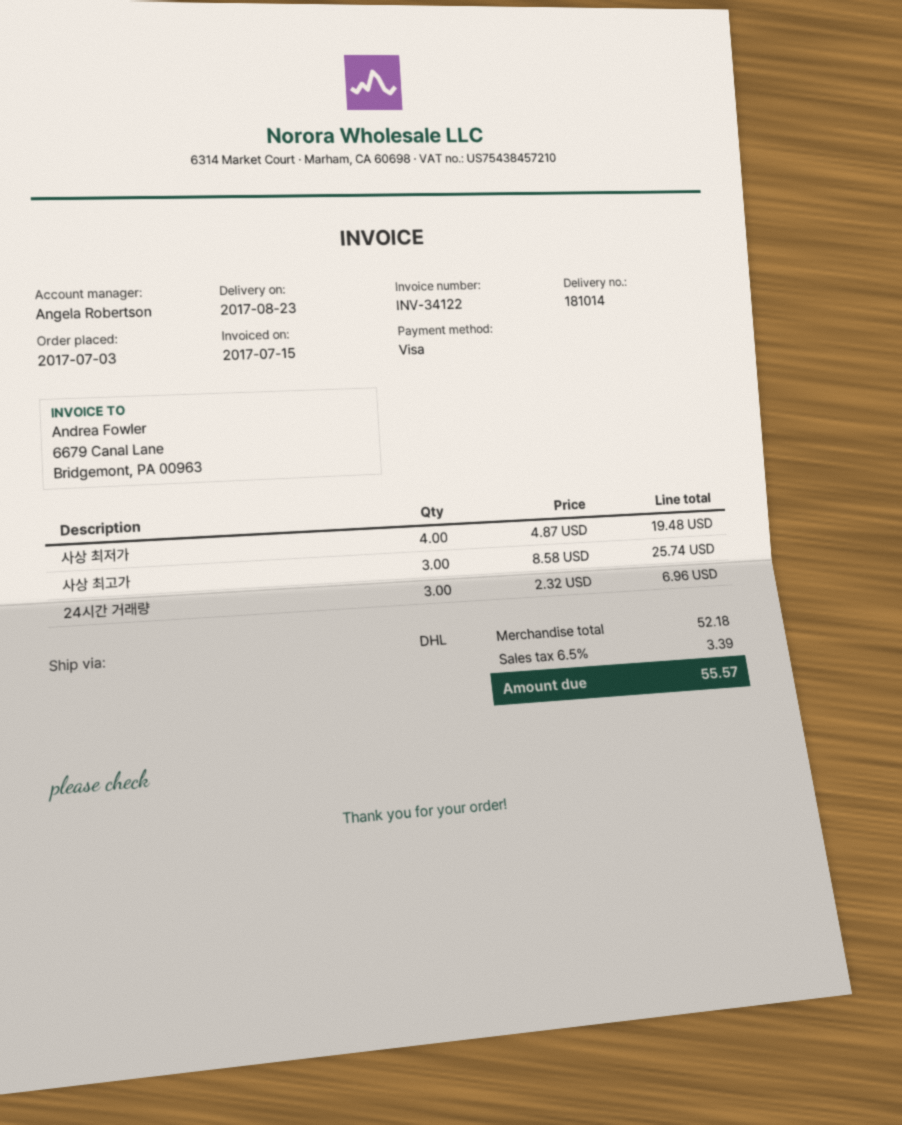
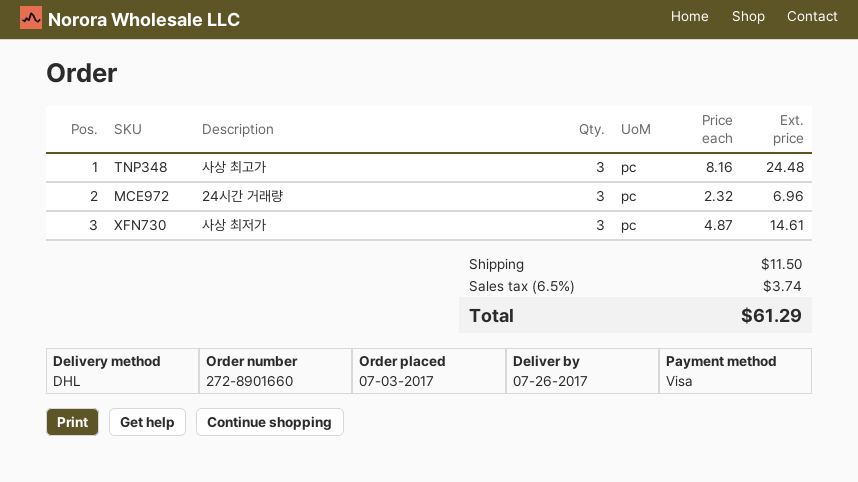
delivery date: 2017-08-23 -> 2017-07-26
사상 최저가: 4 x 4.87 = 19.48 -> 3 x 4.87 = 14.61
사상 최고가: 3 x 8.58 = 25.74 -> 3 x 8.16 = 24.48
shipping: none -> 11.50
tax: 6.5% = 3.39 -> 6.5% = 3.74
total: 55.57 -> 61.29

